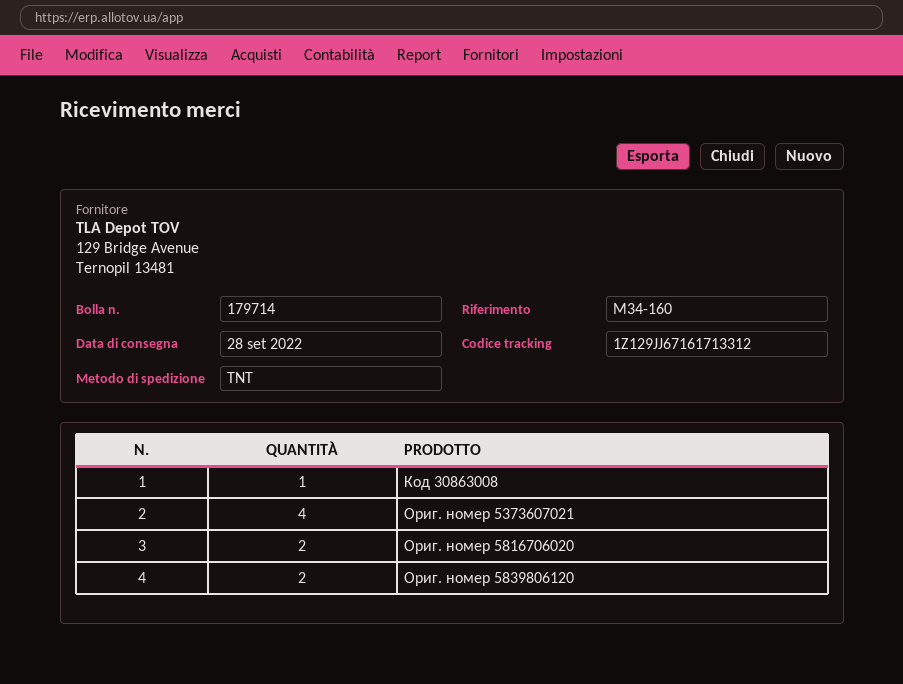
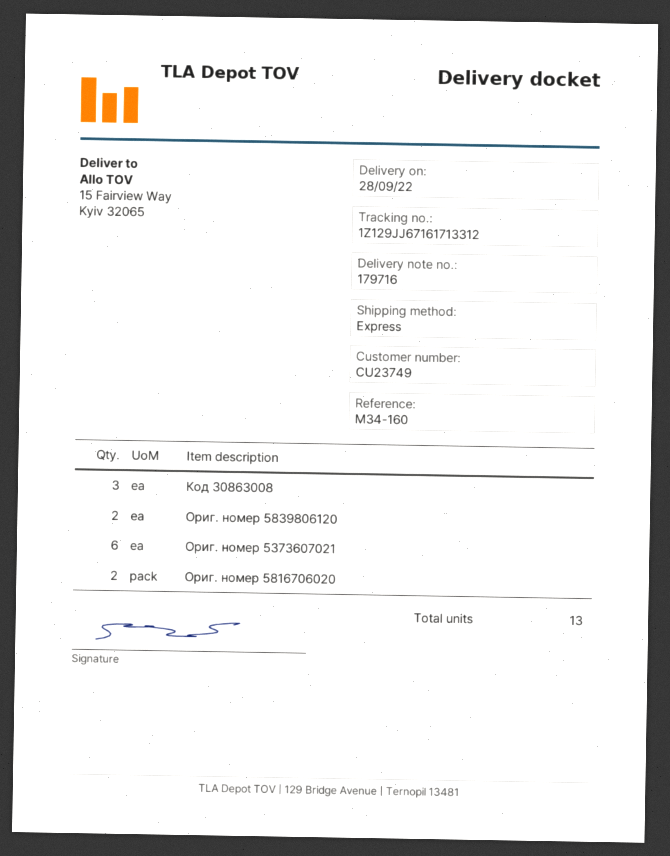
delivery note number: 179714 -> 179716
shipping method: TNT -> express
Код 30863008: 1 -> 3
Ориг. номер 5373607021: 4 -> 6

